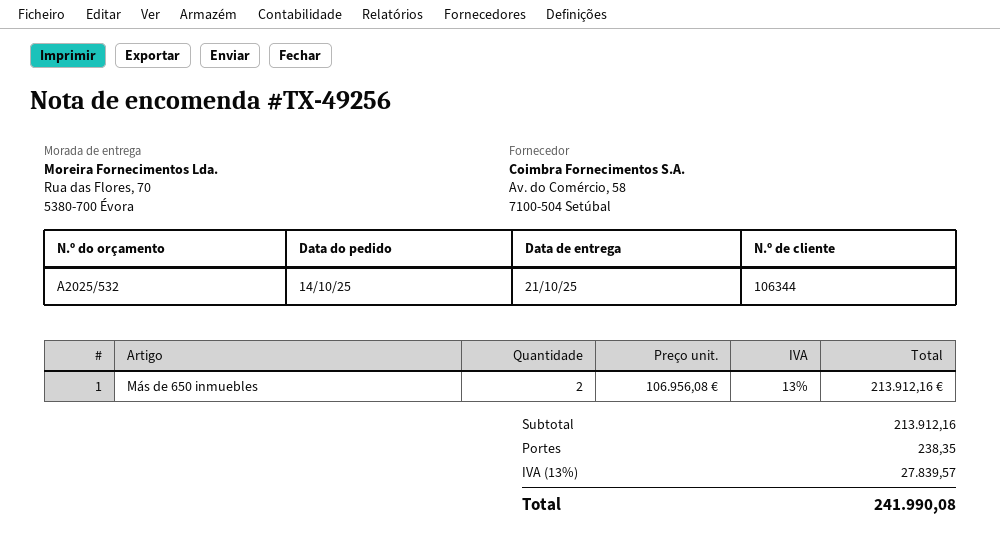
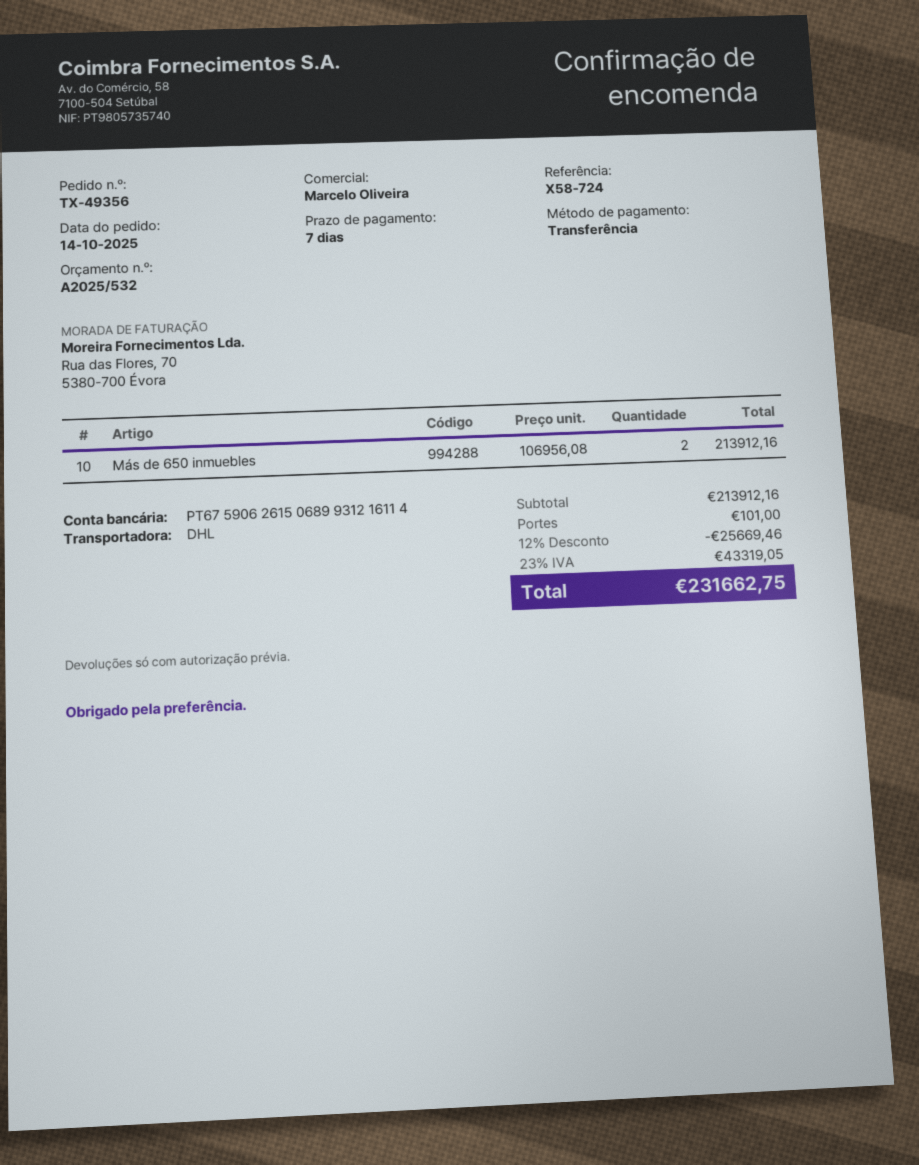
order number: TX-49256 -> TX-49356
discount: none -> 12% = 25669.46
shipping: 238.35 -> 101.00
tax: 13% = 27839.57 -> 23% = 43319.05
total: 241990.08 -> 231662.75

